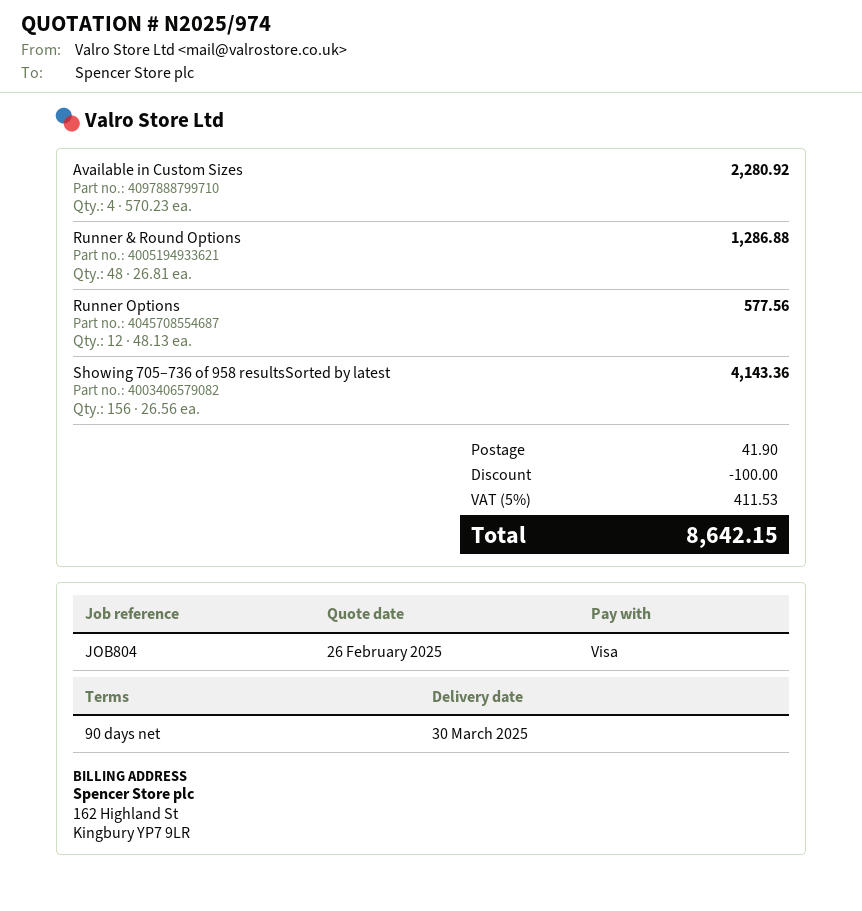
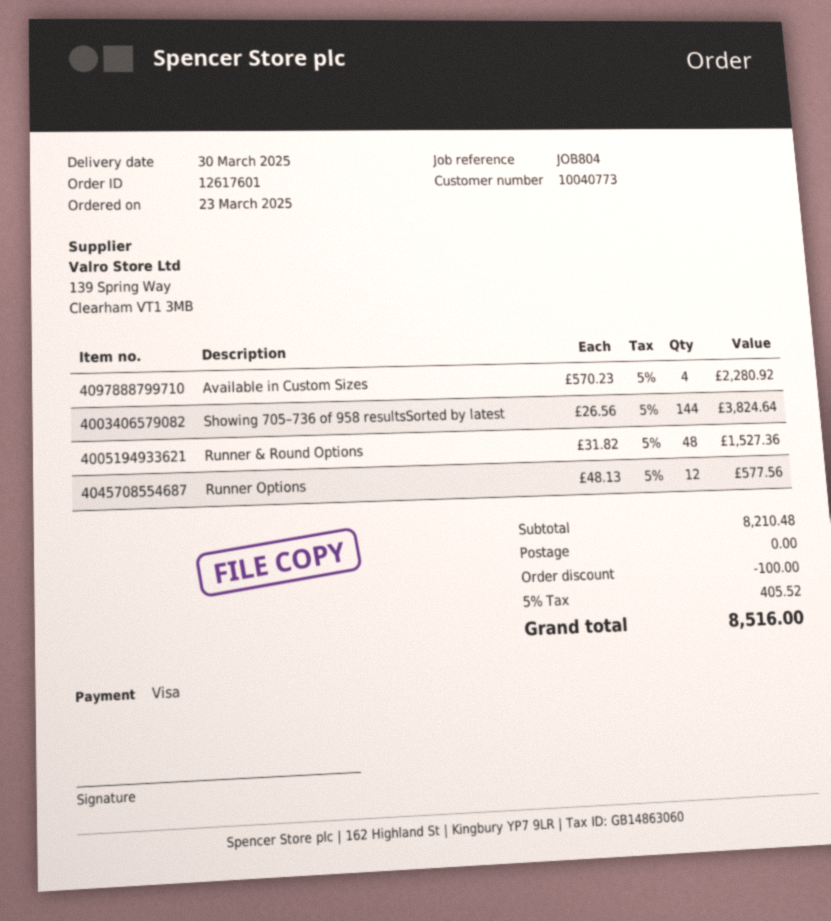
Runner & Round Options: 48 x 26.81 = 1286.88 -> 48 x 31.82 = 1527.36
Showing 705–736 of 958 resultsSorted by latest: 156 x 26.56 = 4143.36 -> 144 x 26.56 = 3824.64
shipping: 41.90 -> 0.00
tax: 5% = 411.53 -> 5% = 405.52
total: 8642.15 -> 8516.00

